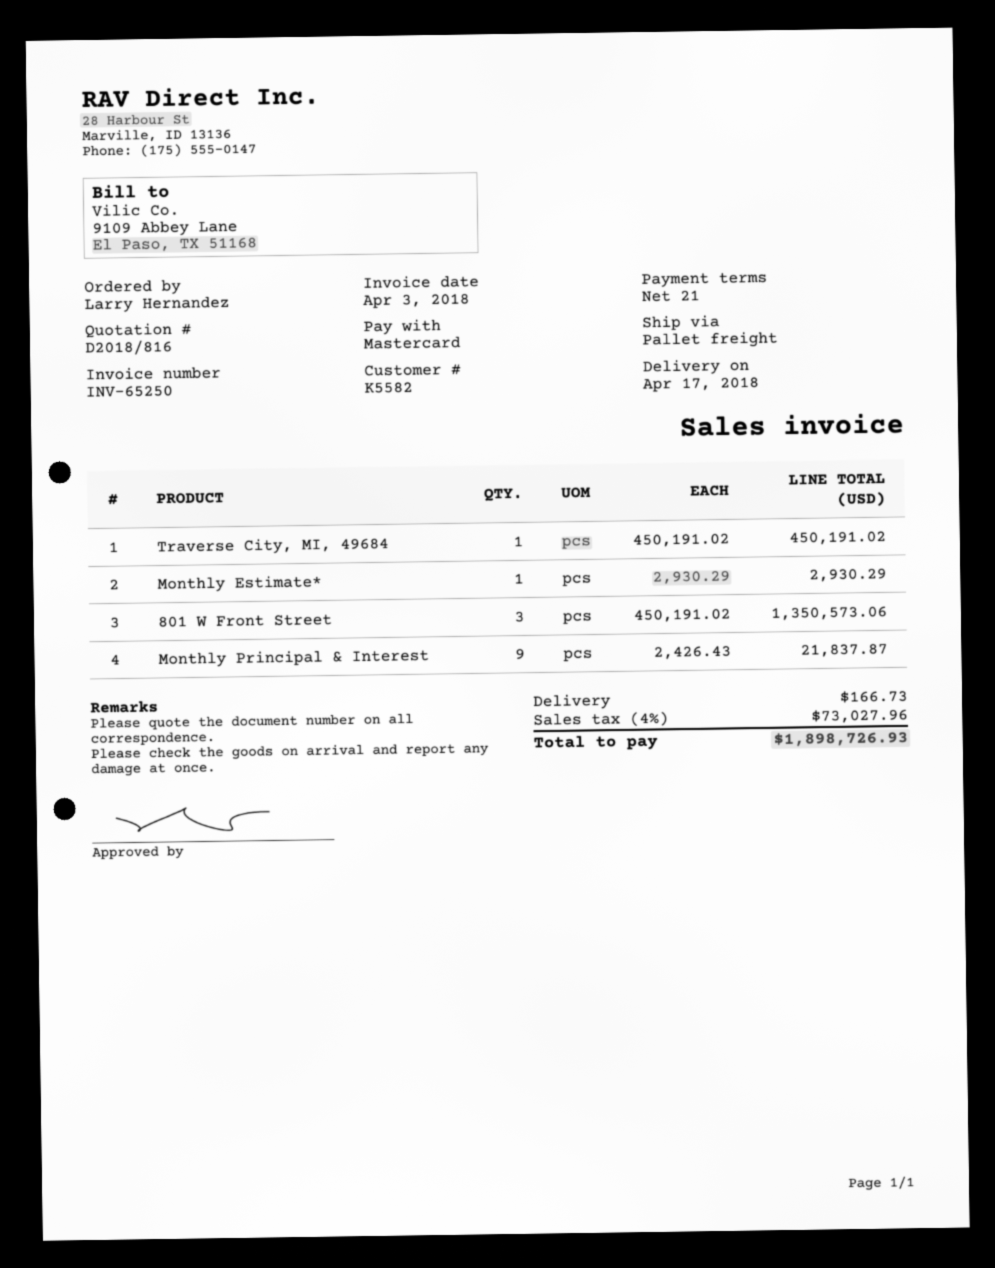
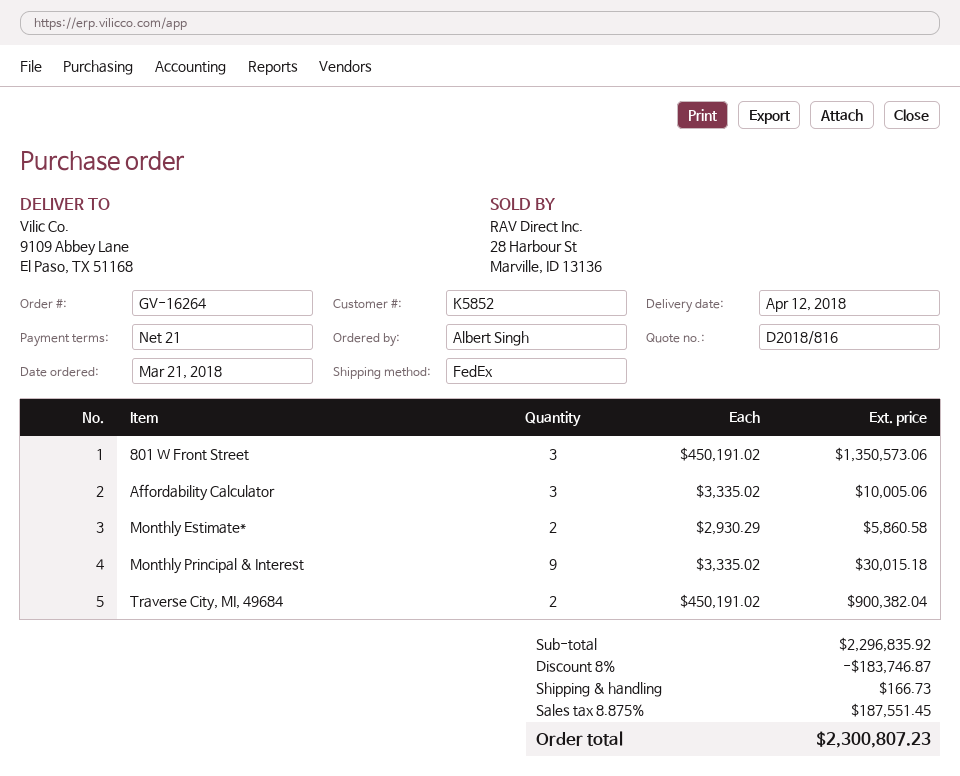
delivery date: 2018-04-17 -> 2018-04-12
customer number: K5582 -> K5852
ordered by: Larry Hernandez -> Albert Singh
shipping method: pallet freight -> FedEx
Traverse City, MI, 49684: 1 x 450191.02 = 450191.02 -> 2 x 450191.02 = 900382.04
Monthly Estimate*: 1 x 2930.29 = 2930.29 -> 2 x 2930.29 = 5860.58
Monthly Principal & Interest: 9 x 2426.43 = 21837.87 -> 9 x 3335.02 = 30015.18
Affordability Calculator: none -> 3 x 3335.02 = 10005.06
discount: none -> 8% = 183746.87
tax: 4% = 73027.96 -> 8.875% = 187551.45
total: 1898726.93 -> 2300807.23

